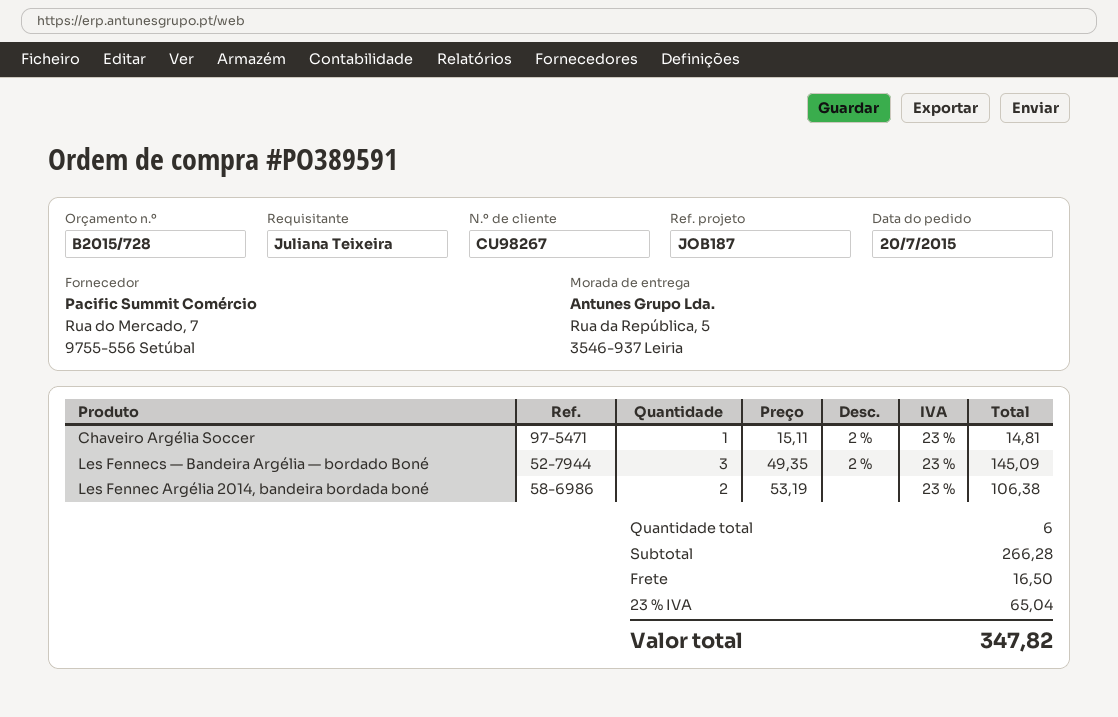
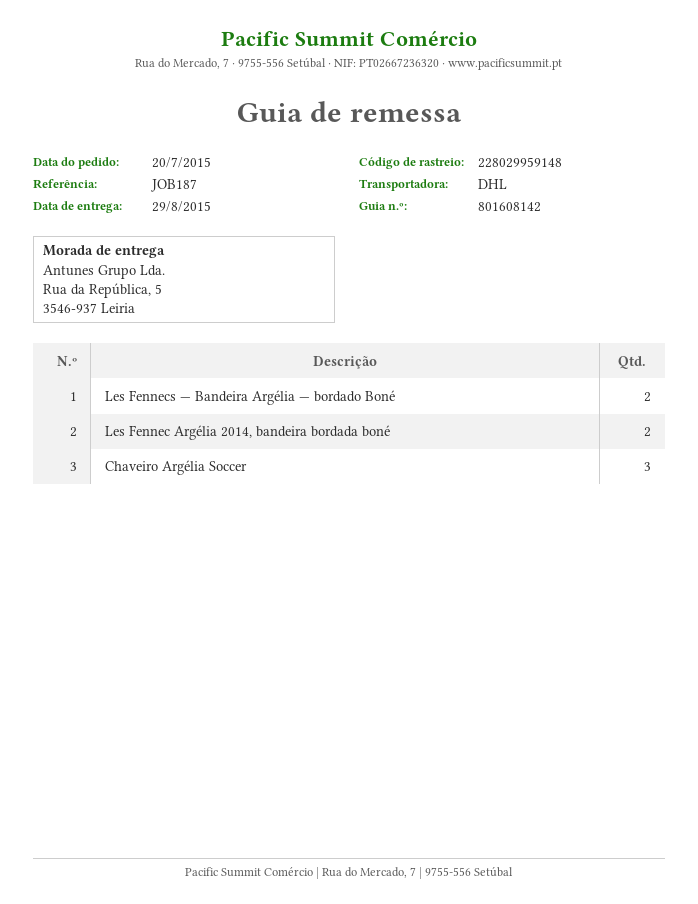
Chaveiro Argélia Soccer: 1 -> 3
Les Fennecs — Bandeira Argélia — bordado Boné: 3 -> 2

